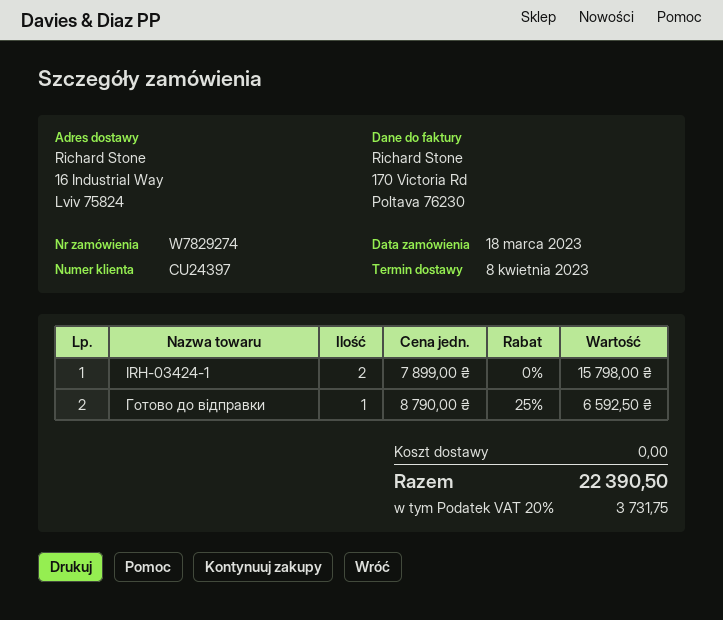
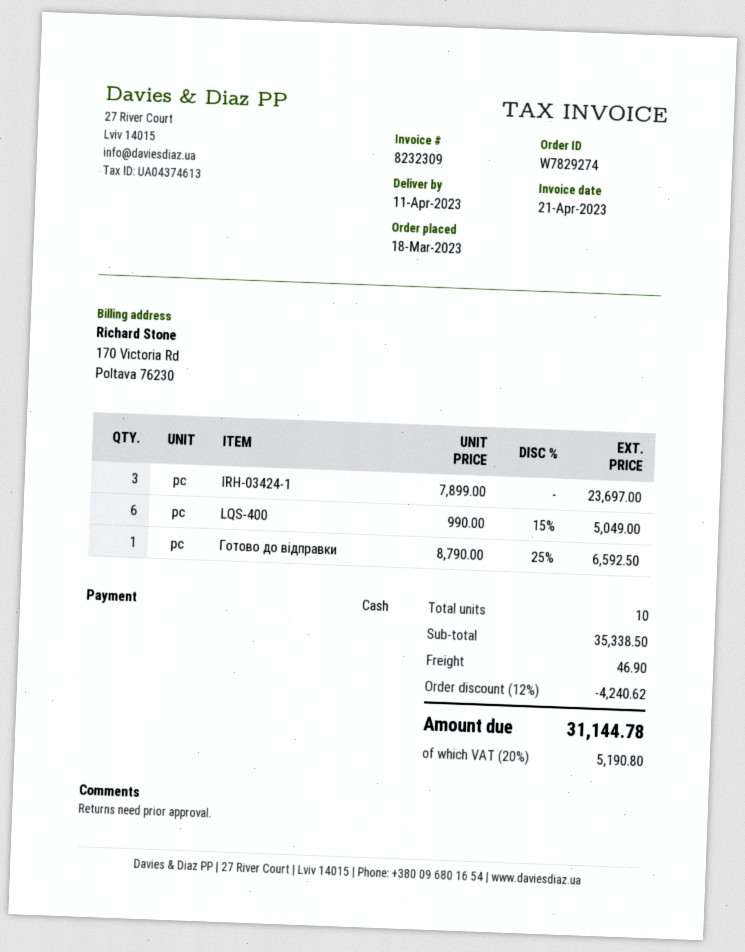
delivery date: 2023-04-08 -> 2023-04-11
IRH-03424-1: 2 x 7899.00 = 15798.00 -> 3 x 7899.00 = 23697.00
LQS-400: none -> 6 x 990.00 - 15% = 5049.00
discount: none -> 12% = 4240.62
shipping: 0.00 -> 46.90
tax: 20% = 3731.75 -> 20% = 5190.80
total: 22390.50 -> 31144.78

